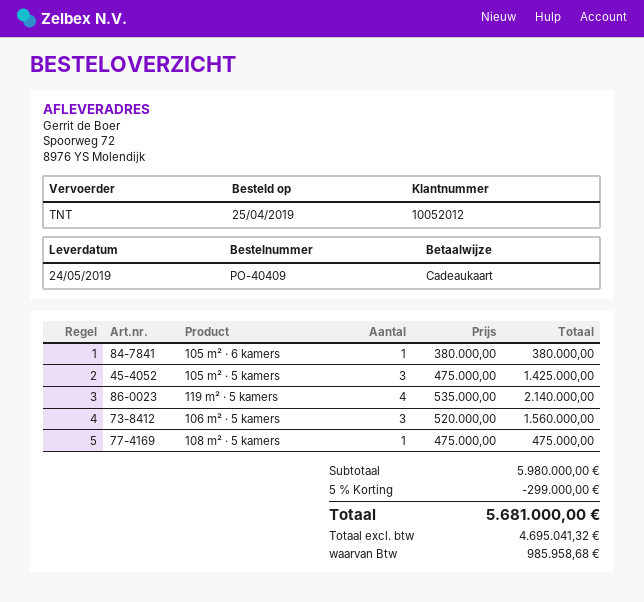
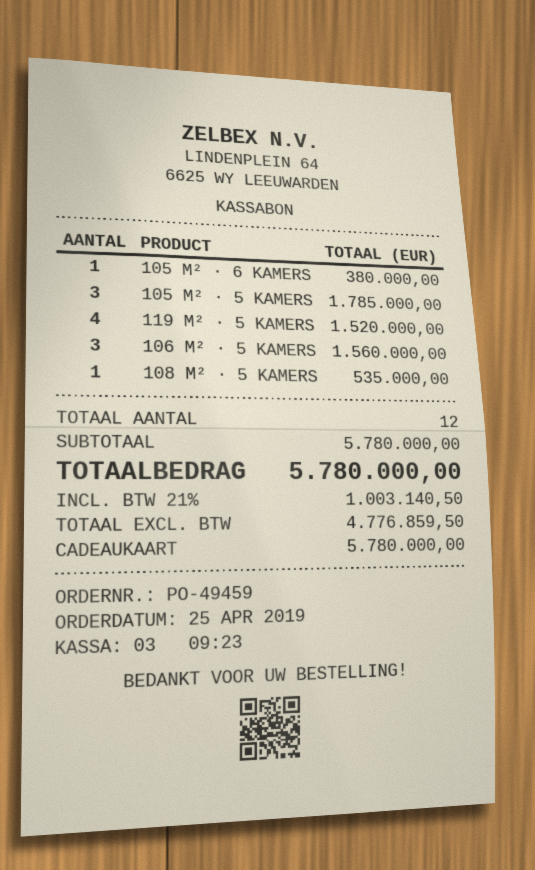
order number: PO-40409 -> PO-49459
105 m² · 5 kamers: 3 for 1425000.00 -> 3 for 1785000.00
119 m² · 5 kamers: 4 for 2140000.00 -> 4 for 1520000.00
108 m² · 5 kamers: 1 for 475000.00 -> 1 for 535000.00
subtotal: 5980000.00 -> 5780000.00
discount: 5% = 299000.00 -> none
net: 4695041.32 -> 4776859.50
tax: 985958.68 -> 1003140.50
total: 5681000.00 -> 5780000.00

